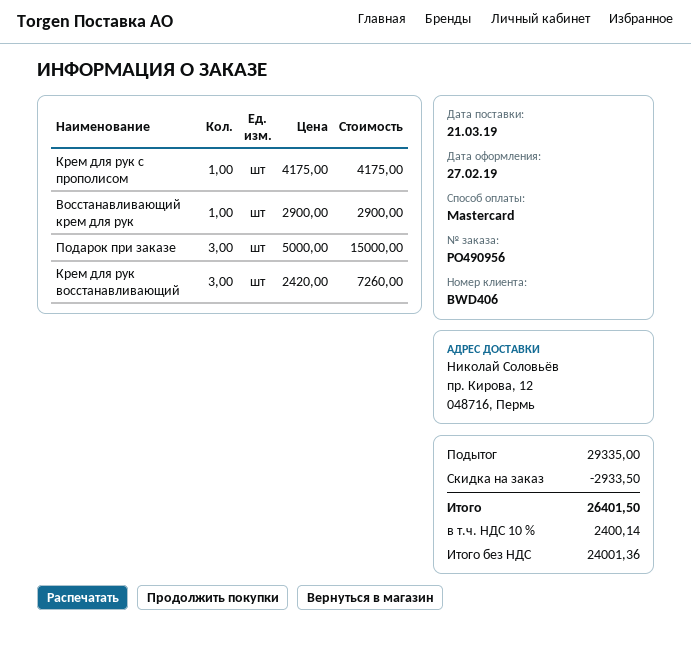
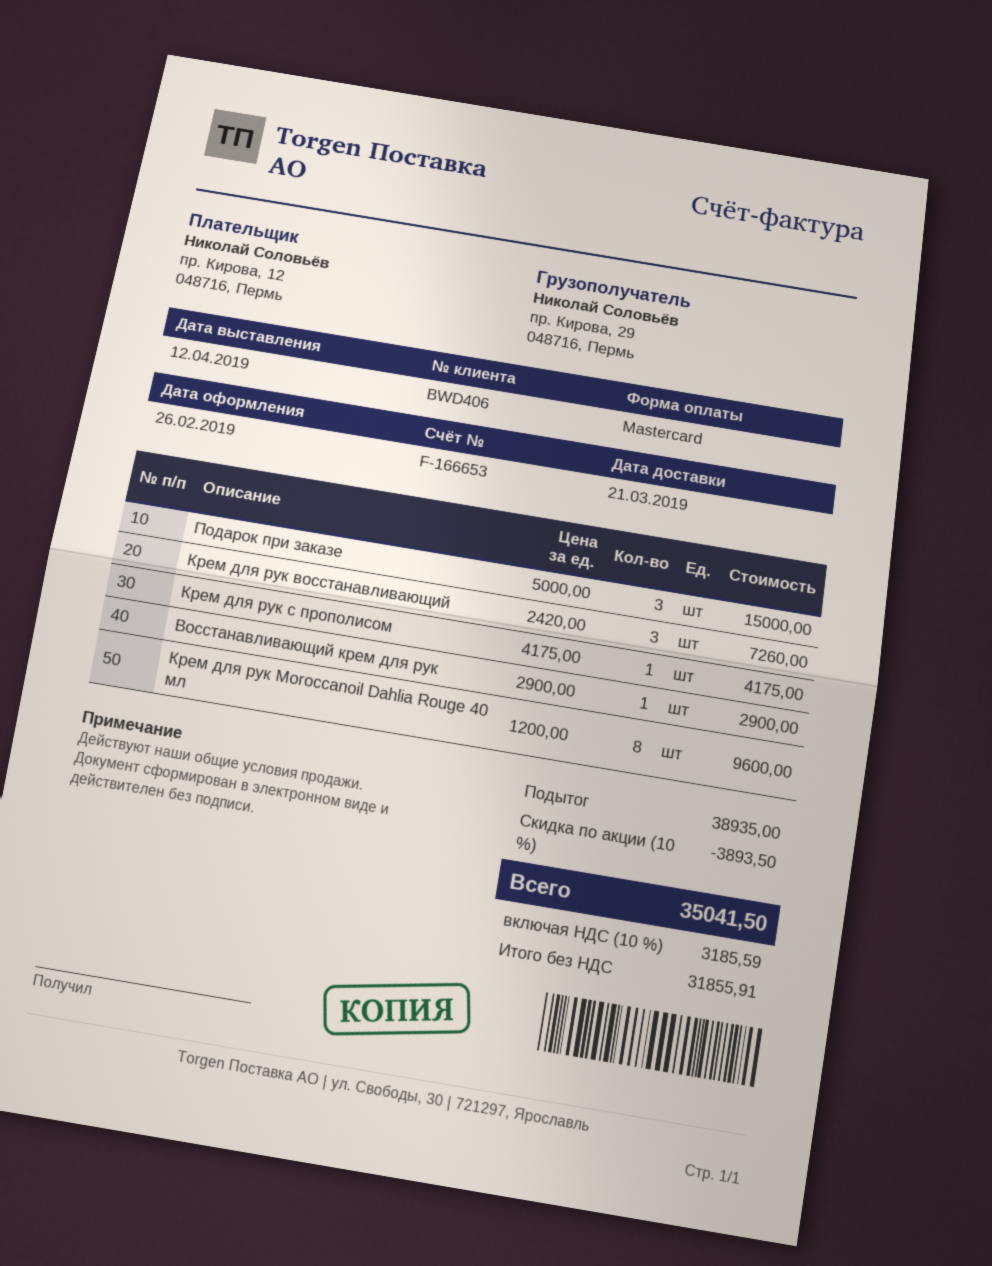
order date: 2019-02-27 -> 2019-02-26
ship to: пр. Кирова, 12, 048716, Пермь -> пр. Кирова, 29, 048716, Пермь
Крем для рук Moroccanoil Dahlia Rouge 40 мл: none -> 8 x 1200.00 = 9600.00
subtotal: 29335.00 -> 38935.00
discount: 2933.50 -> 3893.50
net: 24001.36 -> 31855.91
tax: 10% = 2400.14 -> 10% = 3185.59
total: 26401.50 -> 35041.50

